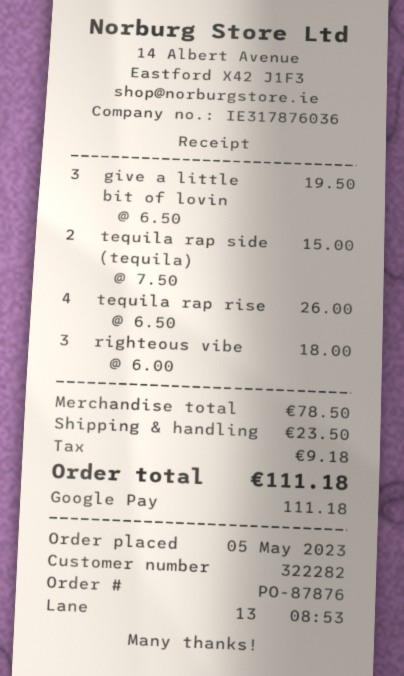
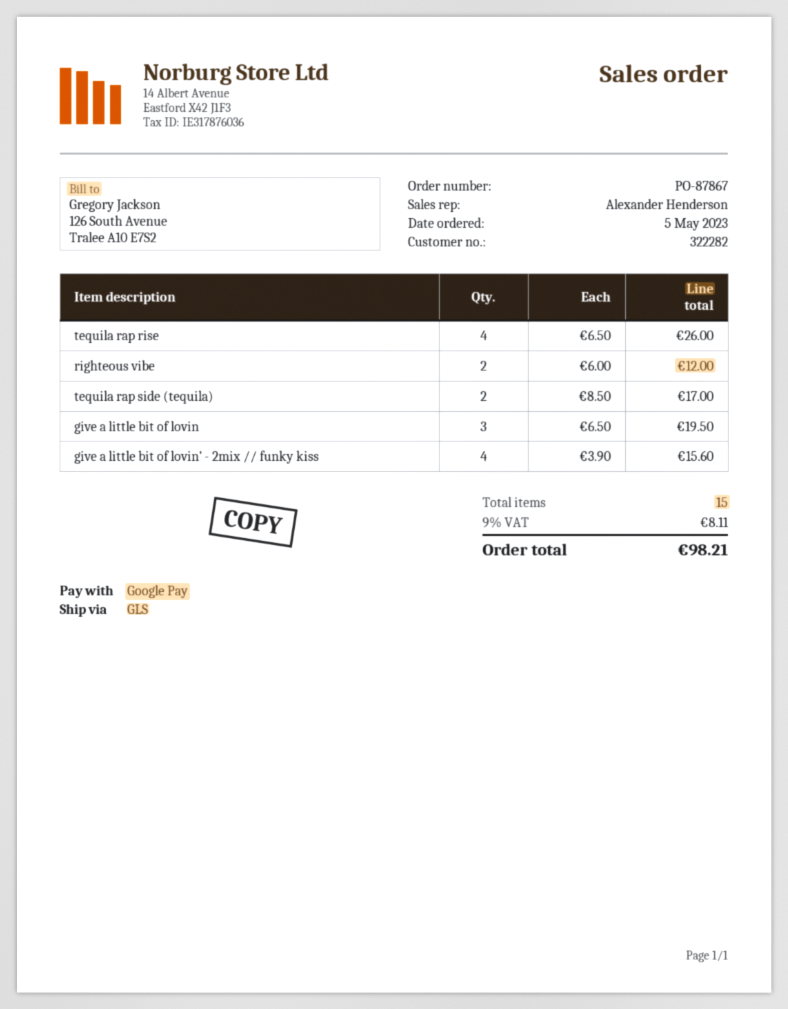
order number: PO-87876 -> PO-87867
tequila rap side (tequila): 2 x 7.50 = 15.00 -> 2 x 8.50 = 17.00
righteous vibe: 3 x 6.00 = 18.00 -> 2 x 6.00 = 12.00
give a little bit of lovin’ - 2mix // funky kiss: none -> 4 x 3.90 = 15.60
shipping: 23.50 -> none
tax: 9.18 -> 8.11
total: 111.18 -> 98.21

